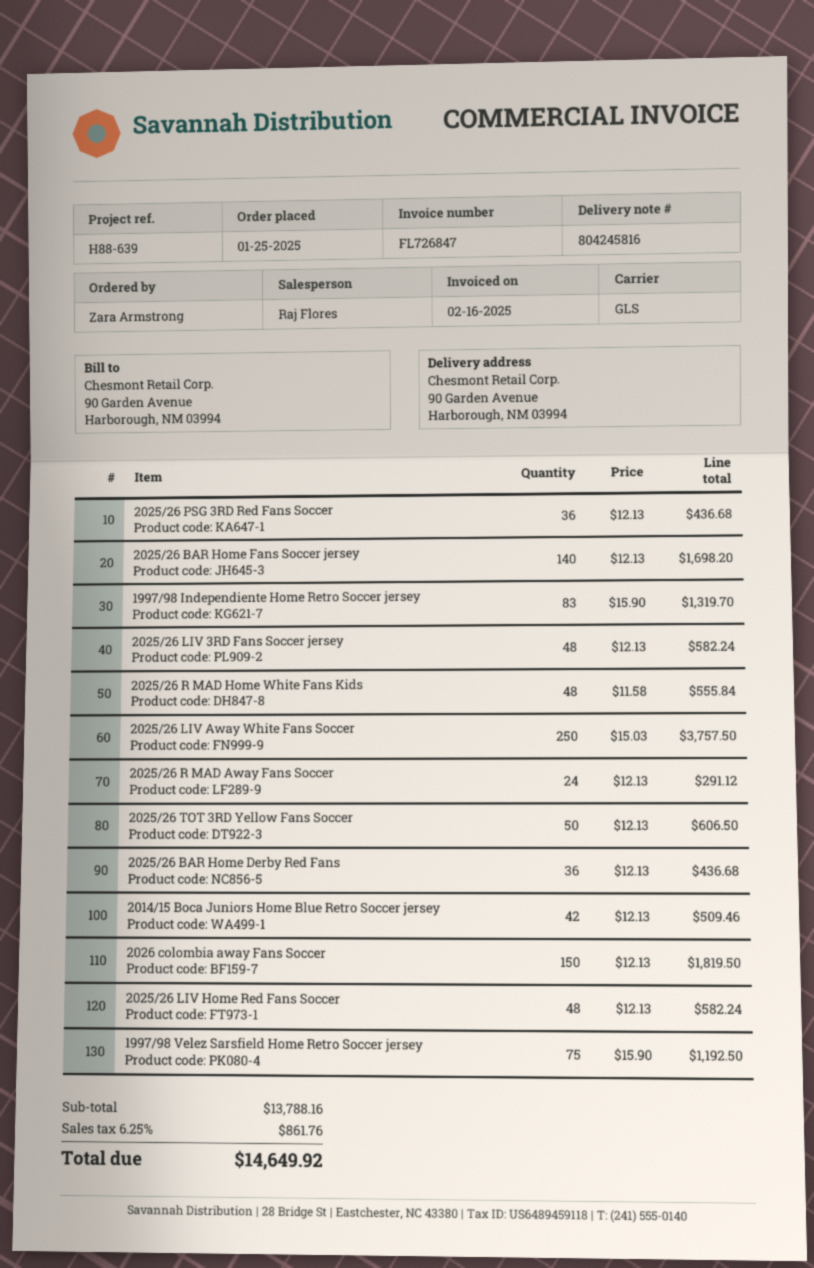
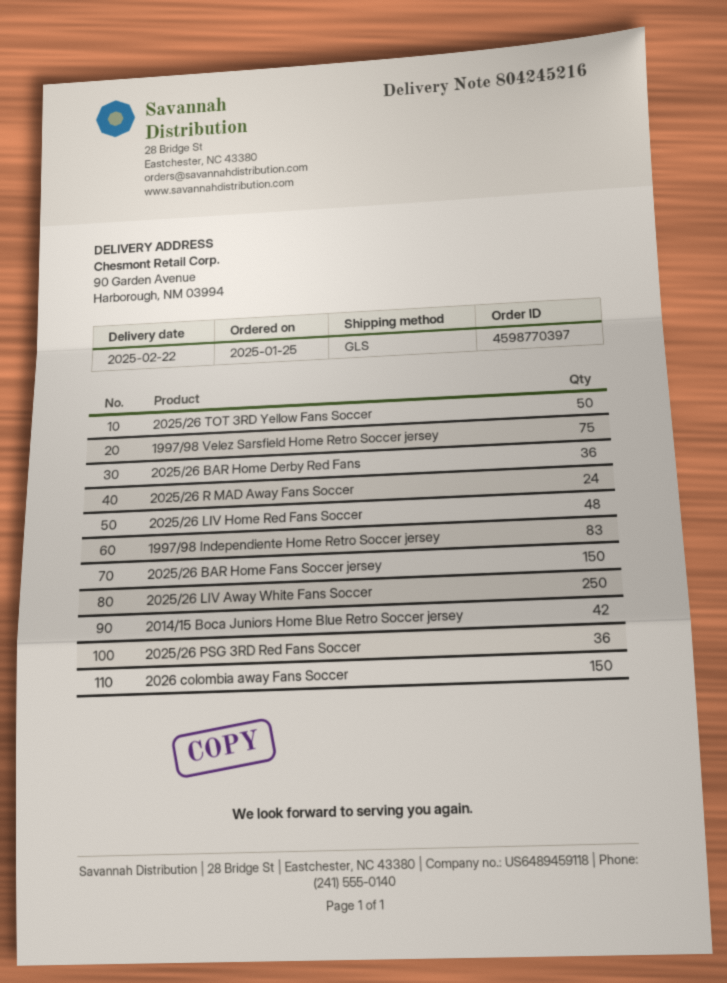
delivery note number: 804245816 -> 804245216
2025/26 BAR Home Fans Soccer jersey: 140 -> 150
2025/26 LIV 3RD Fans Soccer jersey: 48 -> none
2025/26 R MAD Home White Fans Kids: 48 -> none

